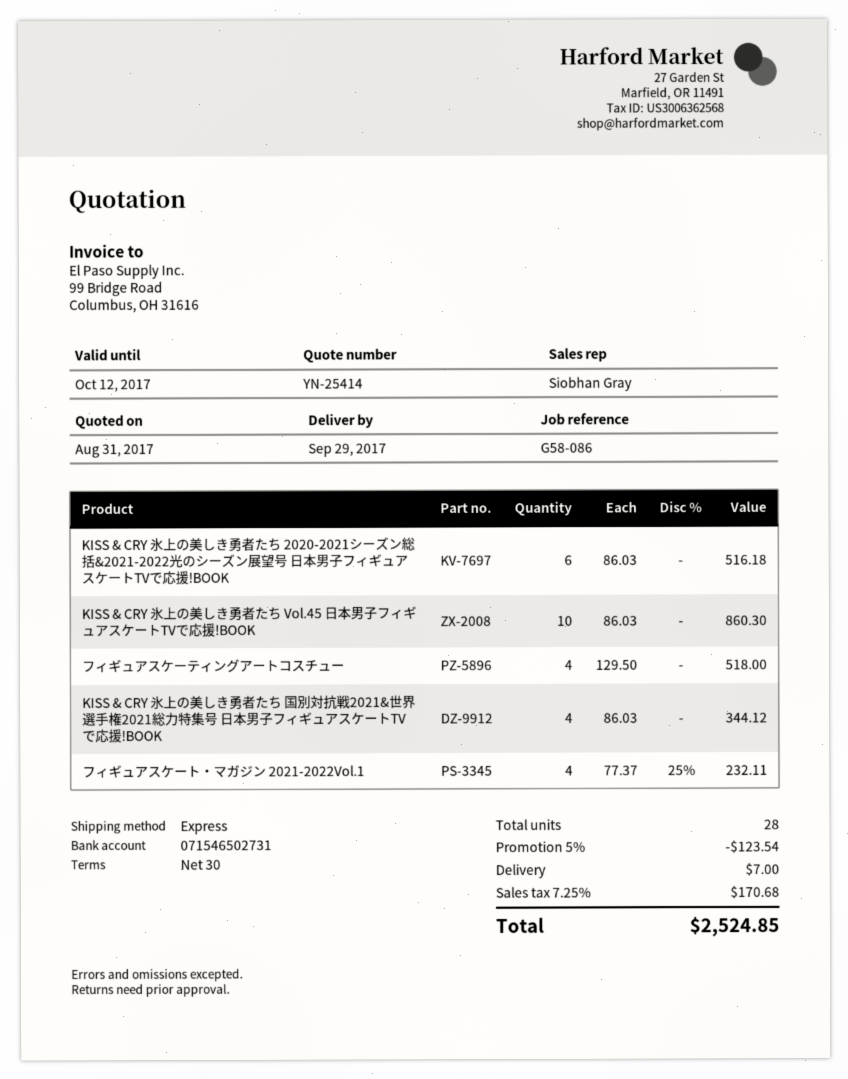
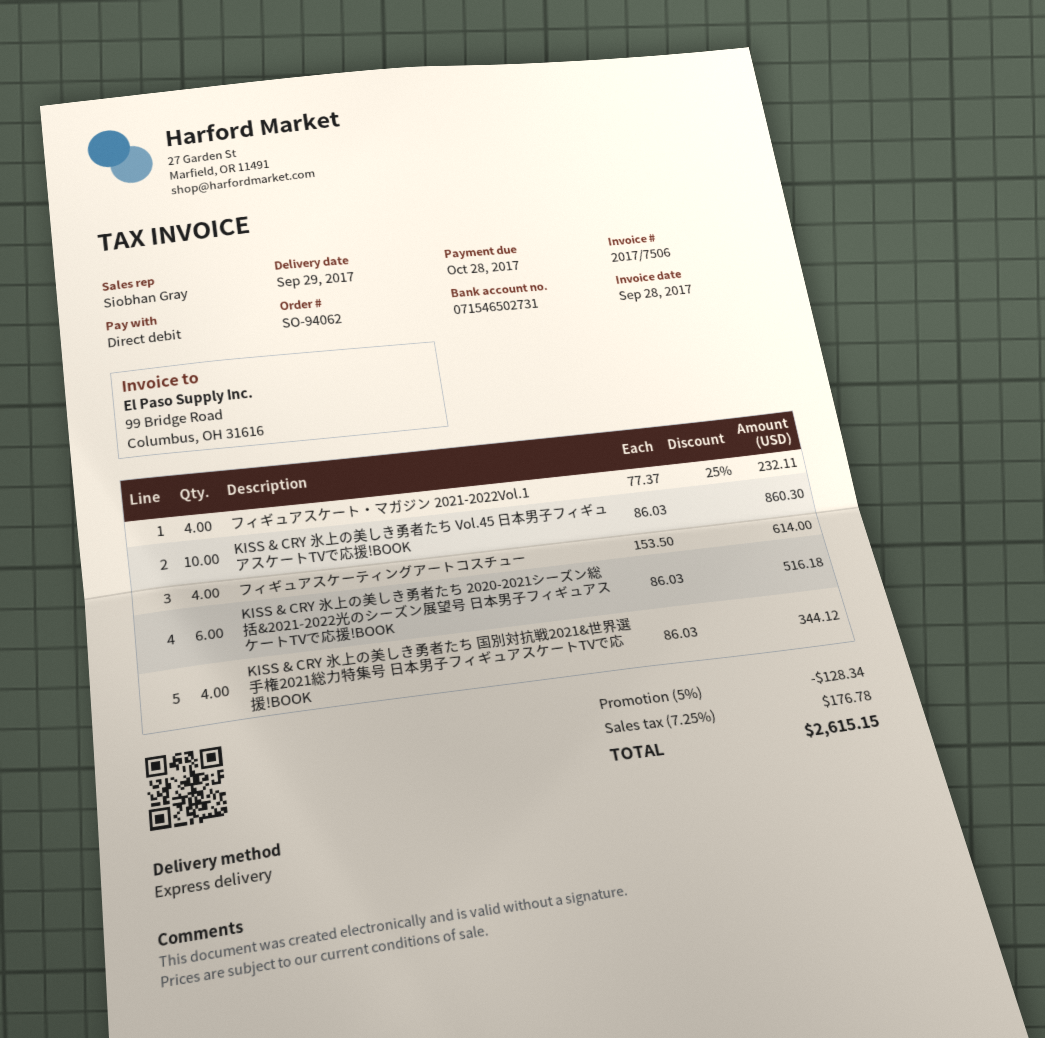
フィギュアスケーティングアートコスチュー: 4 x 129.50 = 518.00 -> 4 x 153.50 = 614.00
discount: 5% = 123.54 -> 5% = 128.34
shipping: 7.00 -> none
tax: 7.25% = 170.68 -> 7.25% = 176.78
total: 2524.85 -> 2615.15

